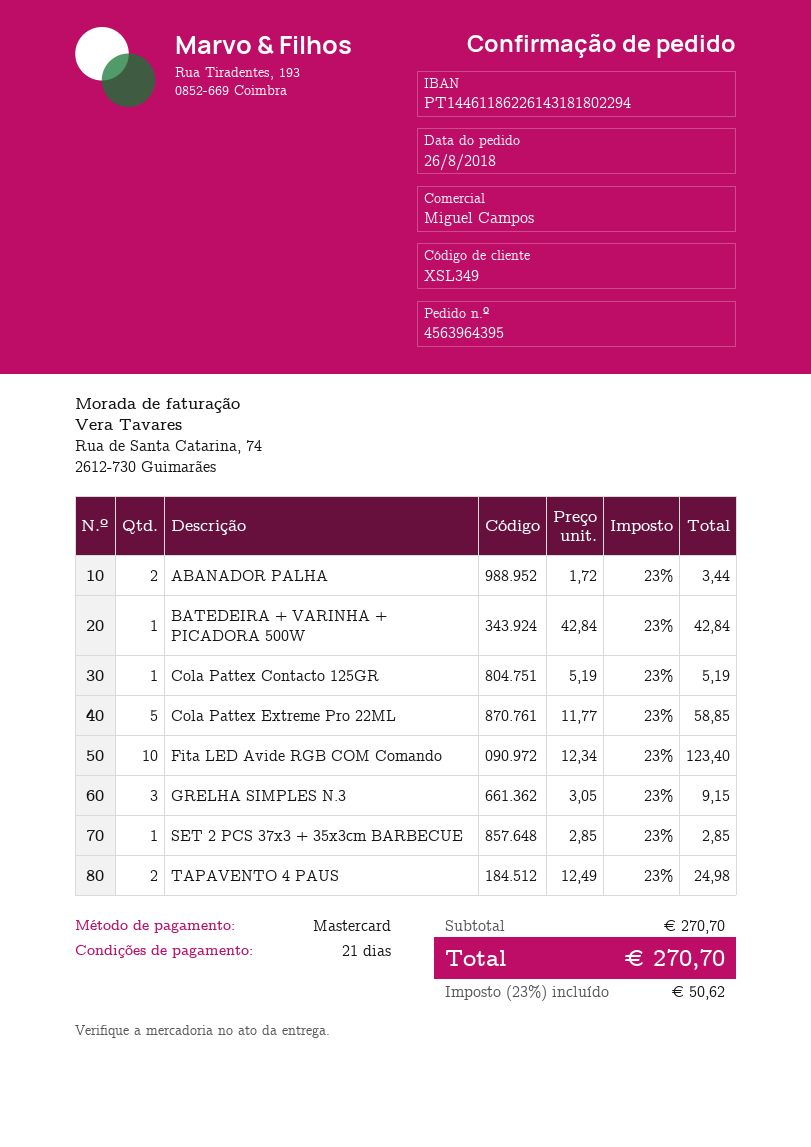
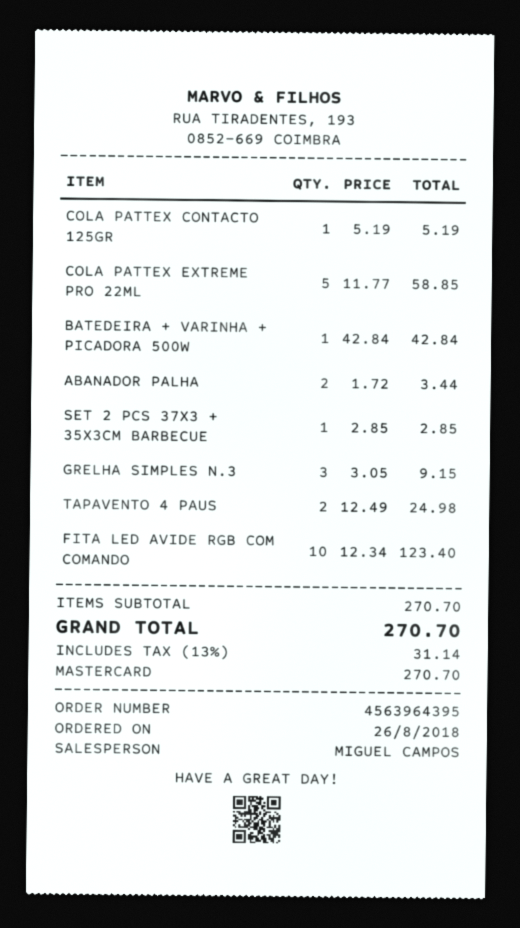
tax: 23% = 50.62 -> 13% = 31.14

